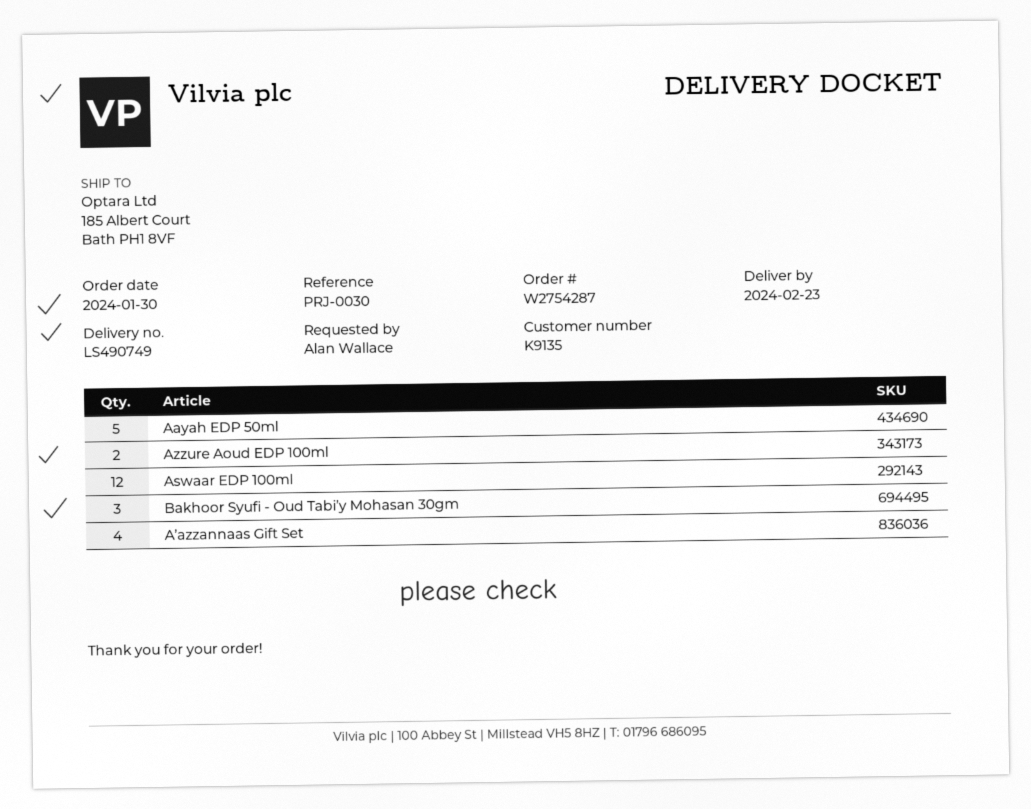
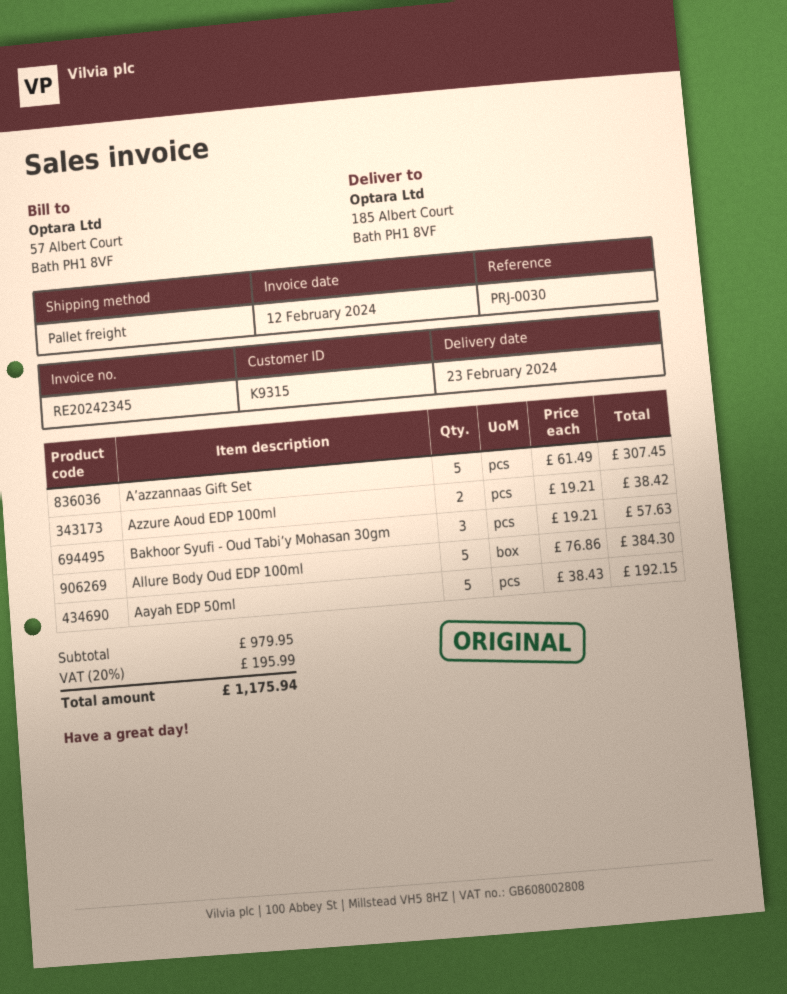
customer number: K9135 -> K9315
Aswaar EDP 100ml: 12 -> none
A’azzannaas Gift Set: 4 -> 5
Allure Body Oud EDP 100ml: none -> 5

